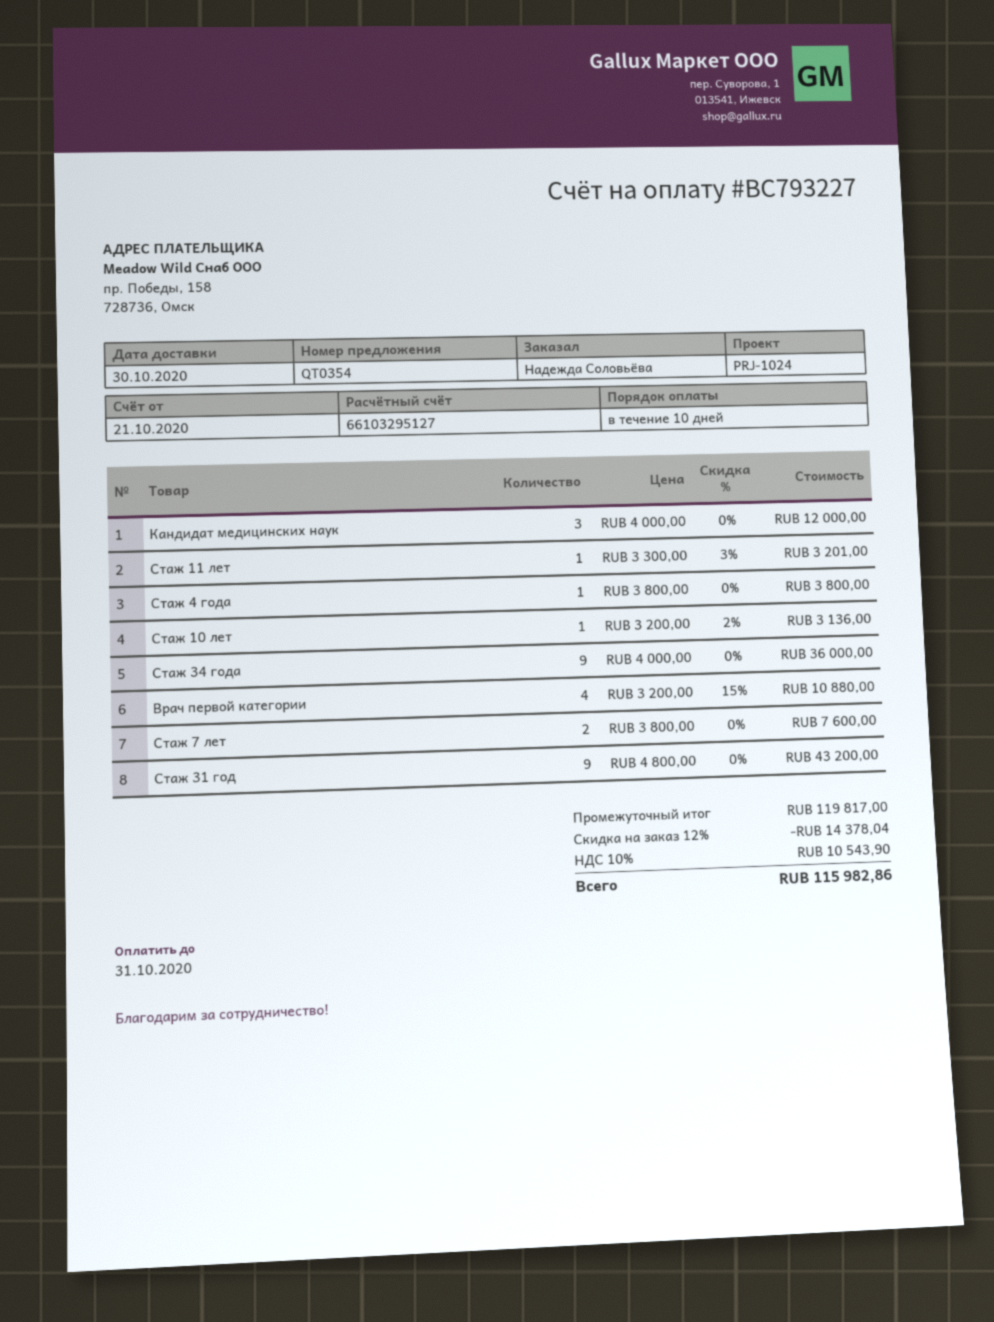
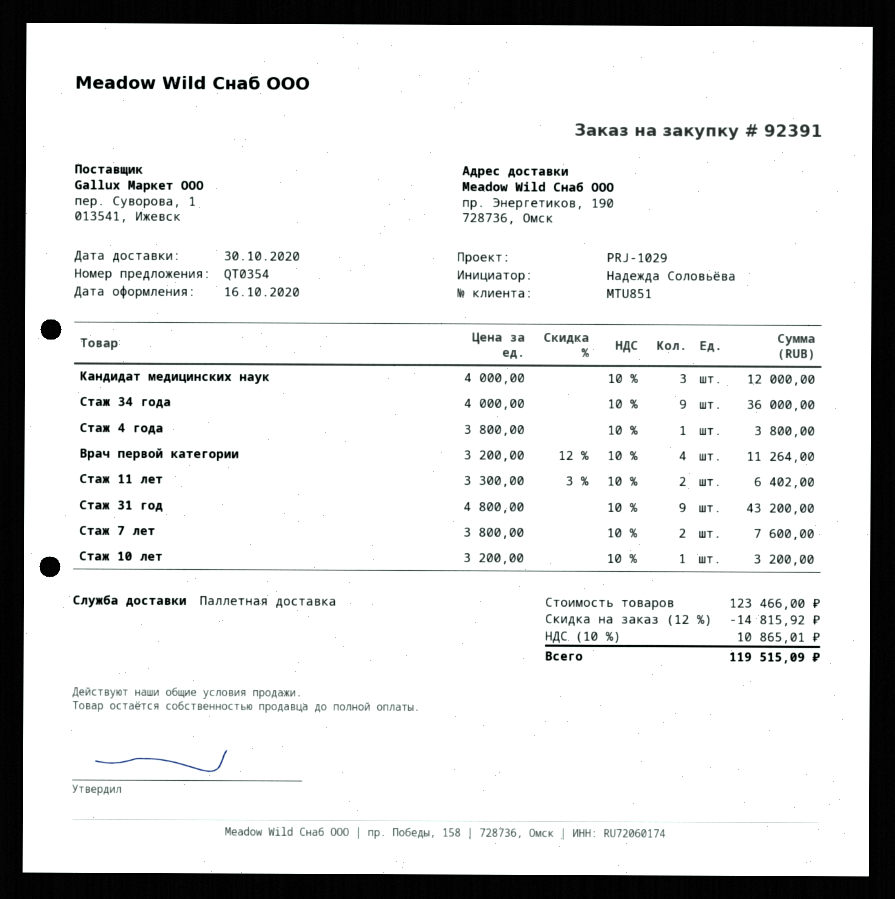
reference: PRJ-1024 -> PRJ-1029
Стаж 11 лет: 1 x 3300.00 - 3% = 3201.00 -> 2 x 3300.00 - 3% = 6402.00
Стаж 10 лет: 1 x 3200.00 - 2% = 3136.00 -> 1 x 3200.00 = 3200.00
Врач первой категории: 4 x 3200.00 - 15% = 10880.00 -> 4 x 3200.00 - 12% = 11264.00
subtotal: 119817.00 -> 123466.00
discount: 12% = 14378.04 -> 12% = 14815.92
tax: 10% = 10543.90 -> 10% = 10865.01
total: 115982.86 -> 119515.09

